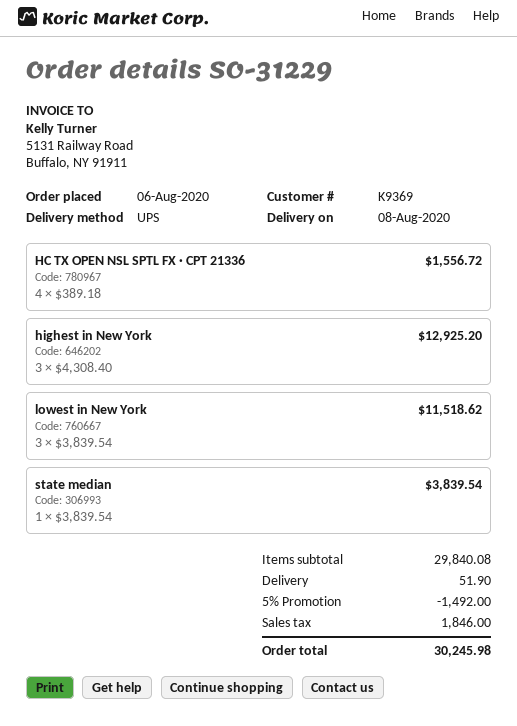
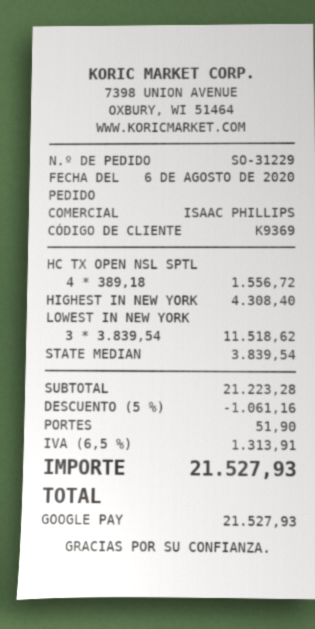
highest in New York: 3 x 4308.40 = 12925.20 -> 1 x 4308.40 = 4308.40
subtotal: 29840.08 -> 21223.28
discount: 5% = 1492.00 -> 5% = 1061.16
tax: 1846.00 -> 1313.91
total: 30245.98 -> 21527.93

